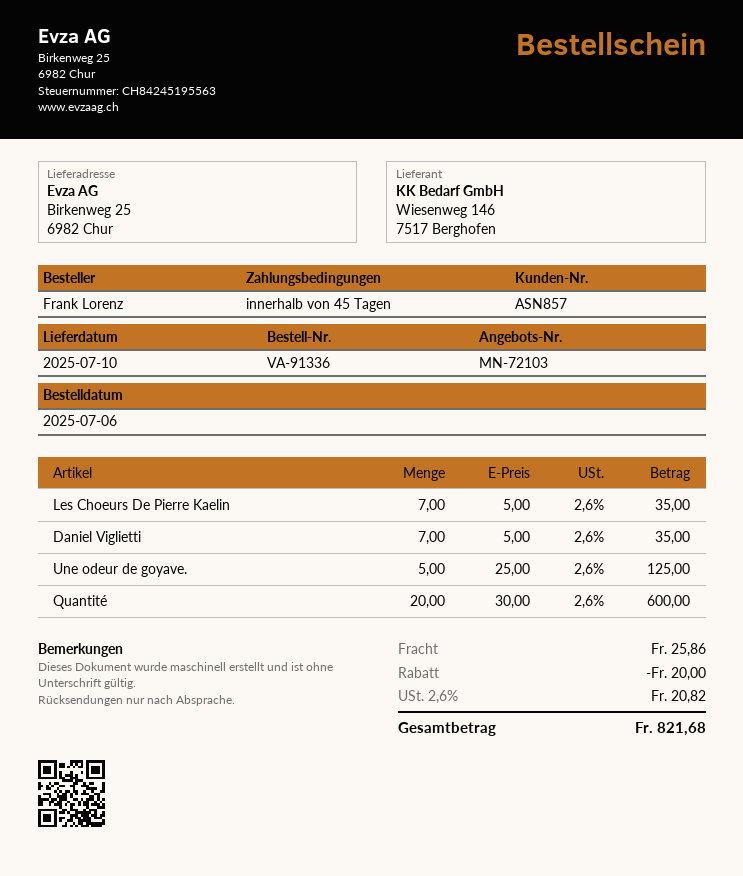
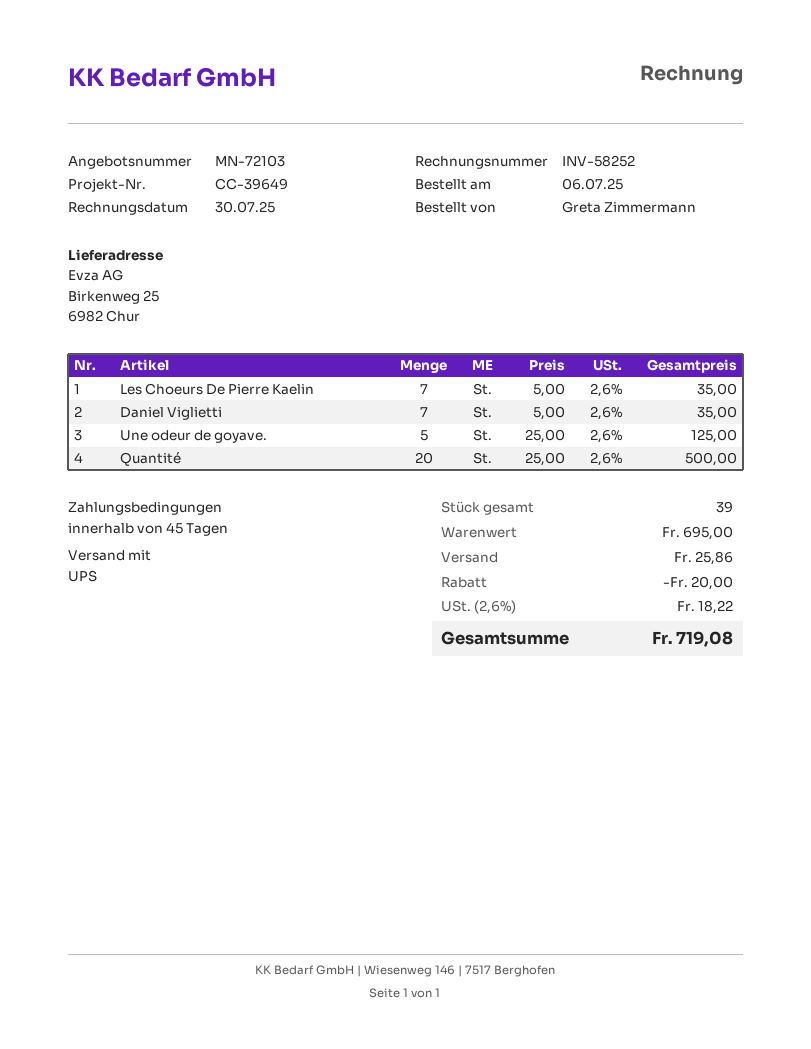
ordered by: Frank Lorenz -> Greta Zimmermann
Quantité: 20 x 30.00 = 600.00 -> 20 x 25.00 = 500.00
tax: 2.6% = 20.82 -> 2.6% = 18.22
total: 821.68 -> 719.08

